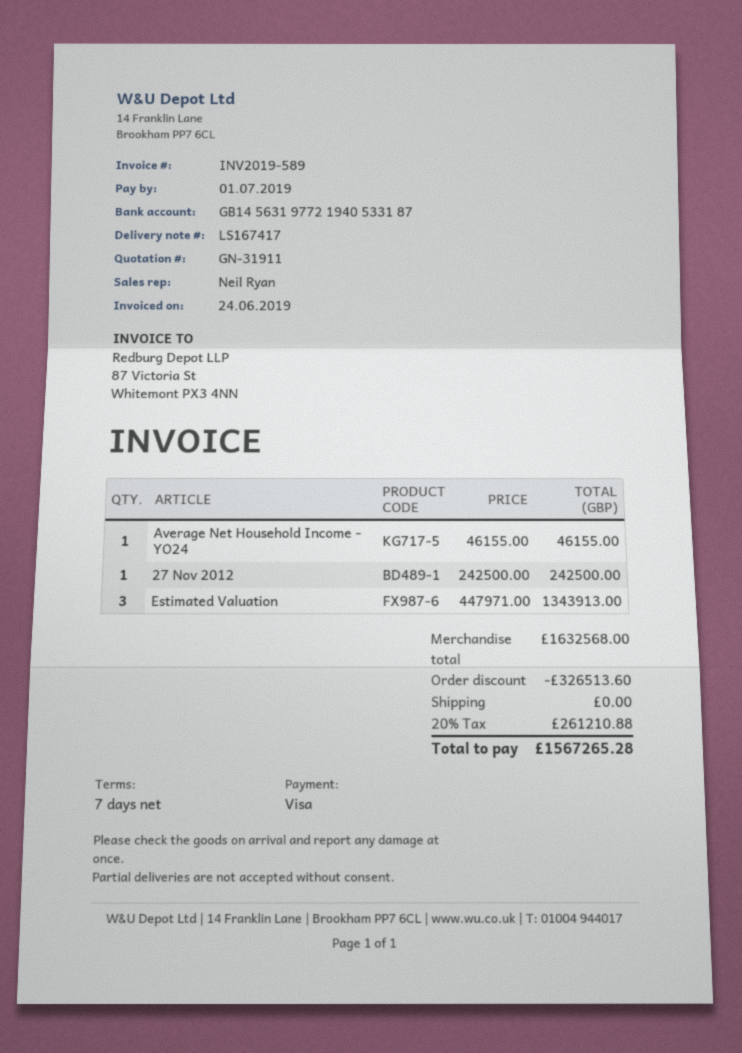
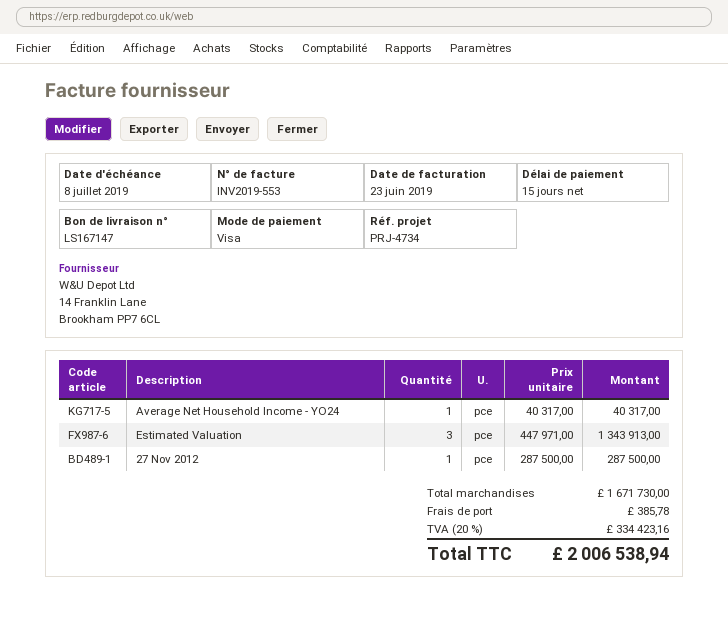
delivery note number: LS167417 -> LS167147
invoice number: INV2019-589 -> INV2019-553
invoice date: 2019-06-24 -> 2019-06-23
payment terms: 7 days -> 15 days
due date: 2019-07-01 -> 2019-07-08
Average Net Household Income - YO24: 1 x 46155.00 = 46155.00 -> 1 x 40317.00 = 40317.00
27 Nov 2012: 1 x 242500.00 = 242500.00 -> 1 x 287500.00 = 287500.00
subtotal: 1632568.00 -> 1671730.00
discount: 326513.60 -> none
shipping: 0.00 -> 385.78
tax: 20% = 261210.88 -> 20% = 334423.16
total: 1567265.28 -> 2006538.94

